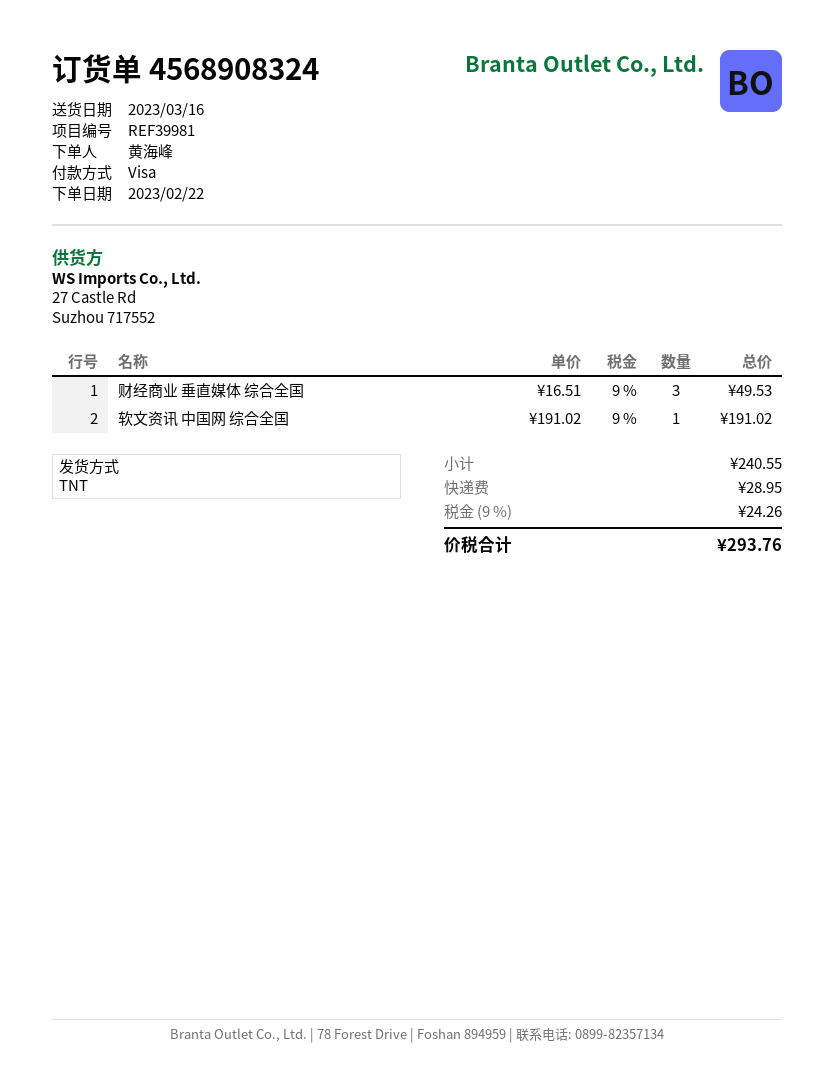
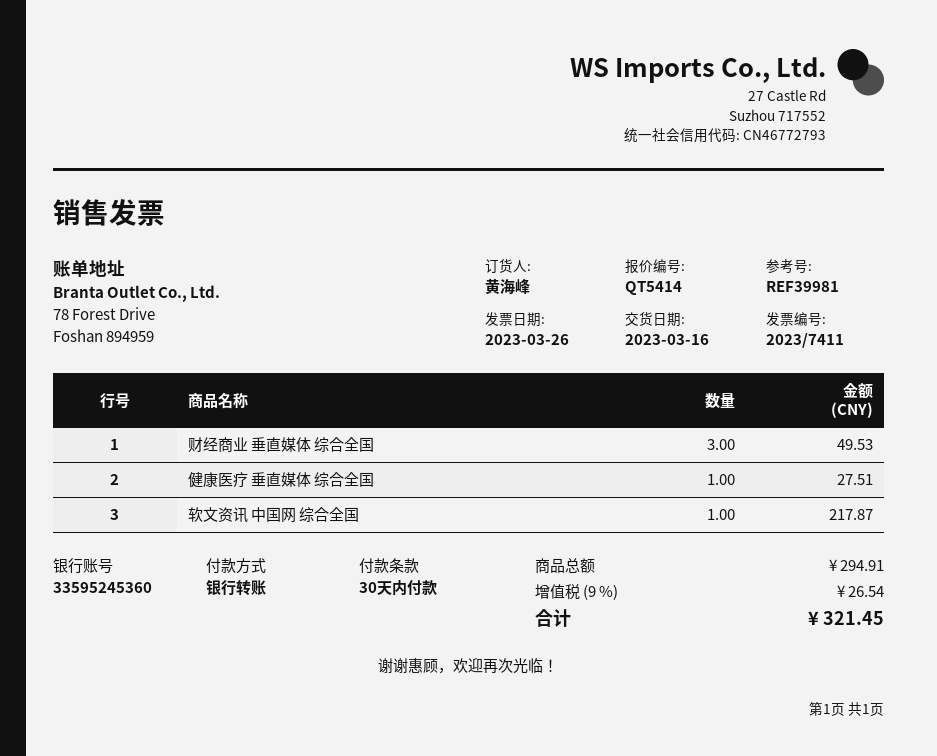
payment method: Visa -> bank transfer
软文资讯 中国网 综合全国: 1 for 191.02 -> 1 for 217.87
健康医疗 垂直媒体 综合全国: none -> 1 for 27.51
subtotal: 240.55 -> 294.91
shipping: 28.95 -> none
tax: 9% = 24.26 -> 9% = 26.54
total: 293.76 -> 321.45

